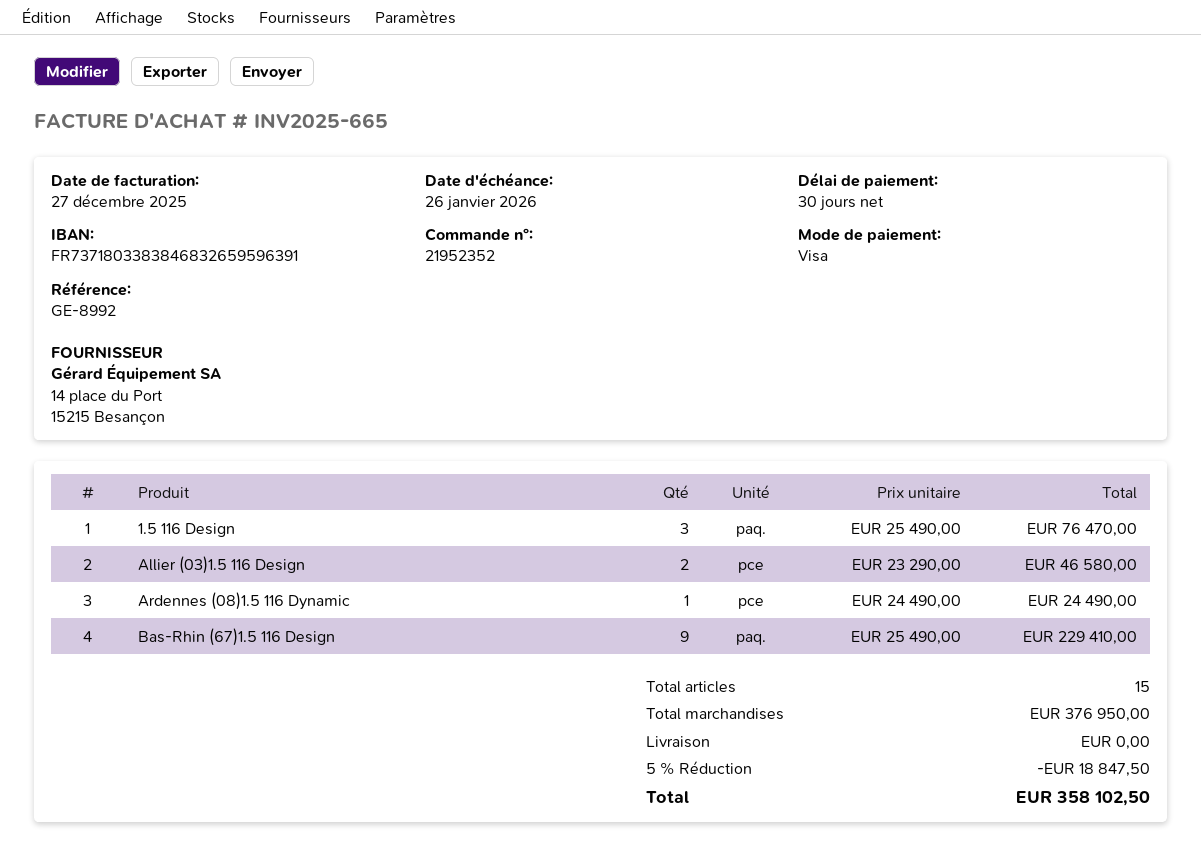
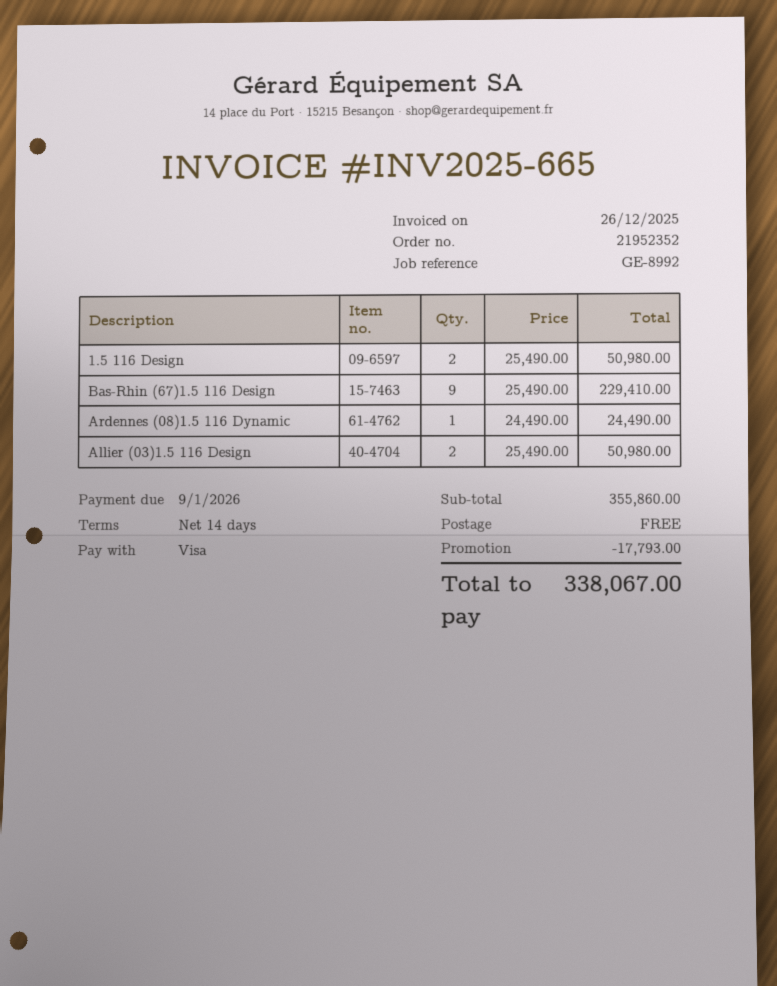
invoice date: 2025-12-27 -> 2025-12-26
payment terms: 30 days -> 14 days
due date: 2026-01-26 -> 2026-01-09
1.5 116 Design: 3 x 25490.00 = 76470.00 -> 2 x 25490.00 = 50980.00
Allier (03)1.5 116 Design: 2 x 23290.00 = 46580.00 -> 2 x 25490.00 = 50980.00
subtotal: 376950.00 -> 355860.00
discount: 18847.50 -> 17793.00
total: 358102.50 -> 338067.00

